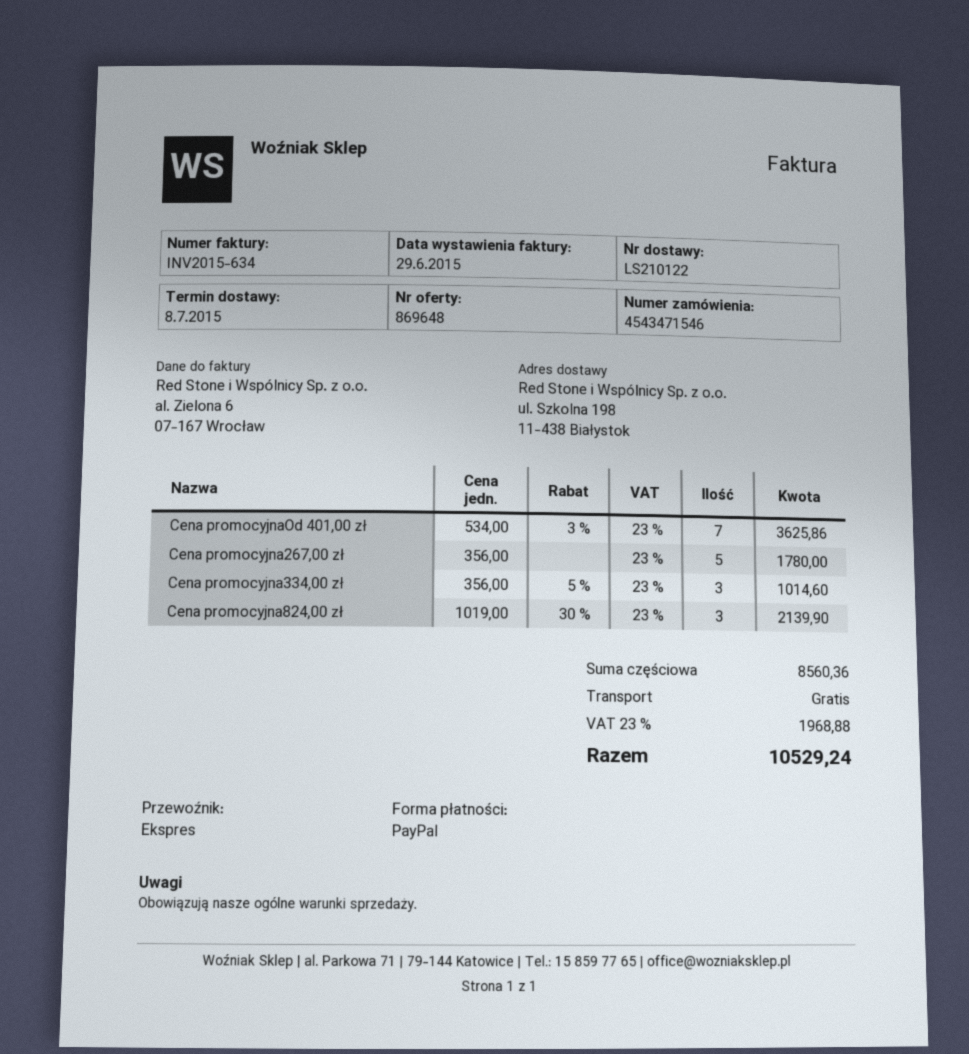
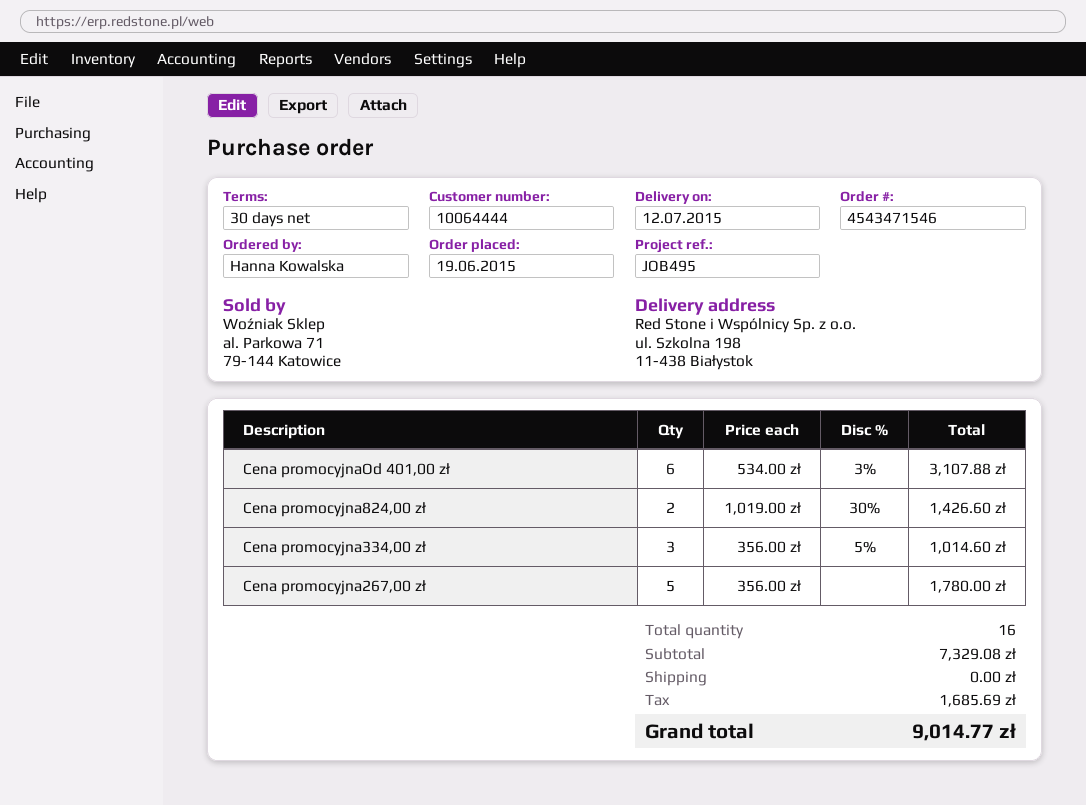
delivery date: 2015-07-08 -> 2015-07-12
Cena promocyjnaOd 401,00 zł: 7 x 534.00 - 3% = 3625.86 -> 6 x 534.00 - 3% = 3107.88
Cena promocyjna824,00 zł: 3 x 1019.00 - 30% = 2139.90 -> 2 x 1019.00 - 30% = 1426.60
subtotal: 8560.36 -> 7329.08
tax: 1968.88 -> 1685.69
total: 10529.24 -> 9014.77

